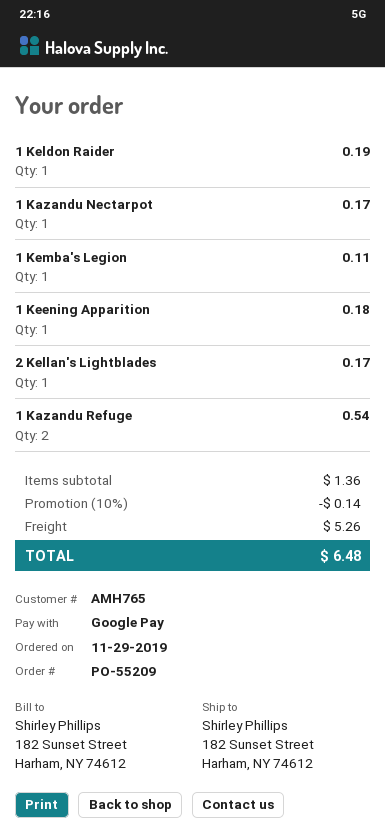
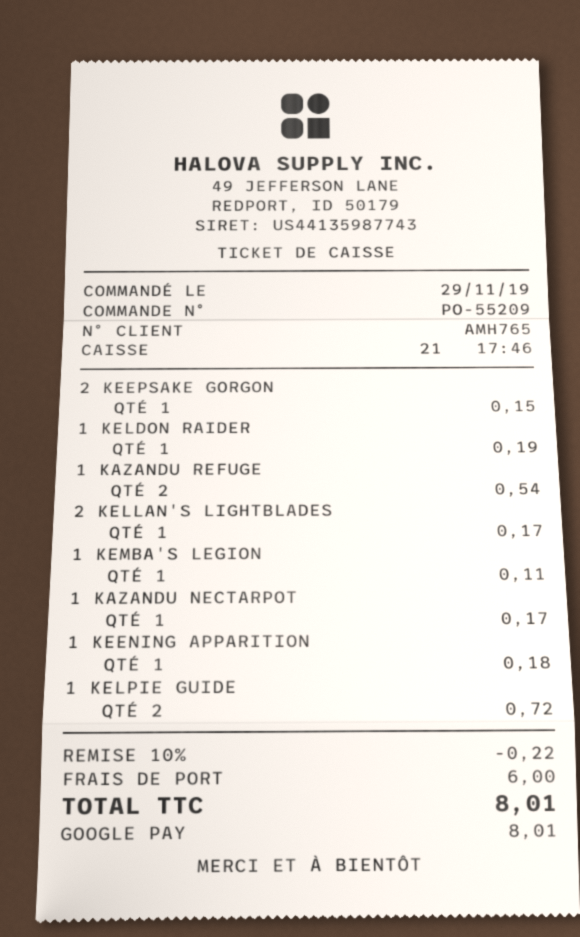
2 KEEPSAKE GORGON: none -> 1 for 0.15
1 KELPIE GUIDE: none -> 2 for 0.72
discount: 10% = 0.14 -> 10% = 0.22
shipping: 5.26 -> 6.00
total: 6.48 -> 8.01

